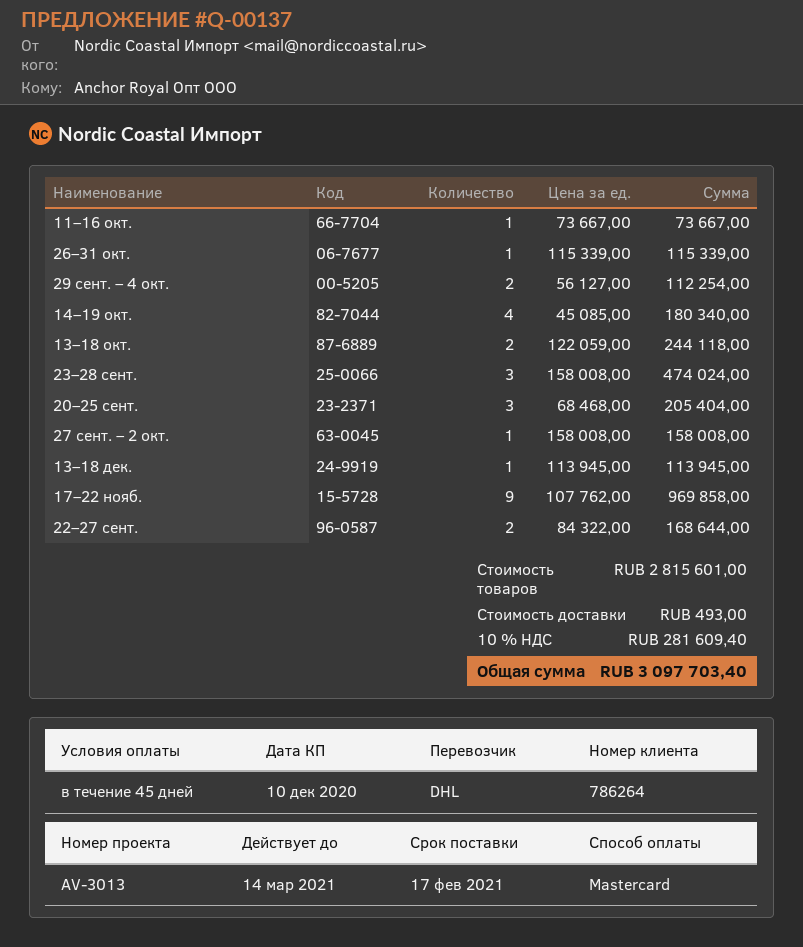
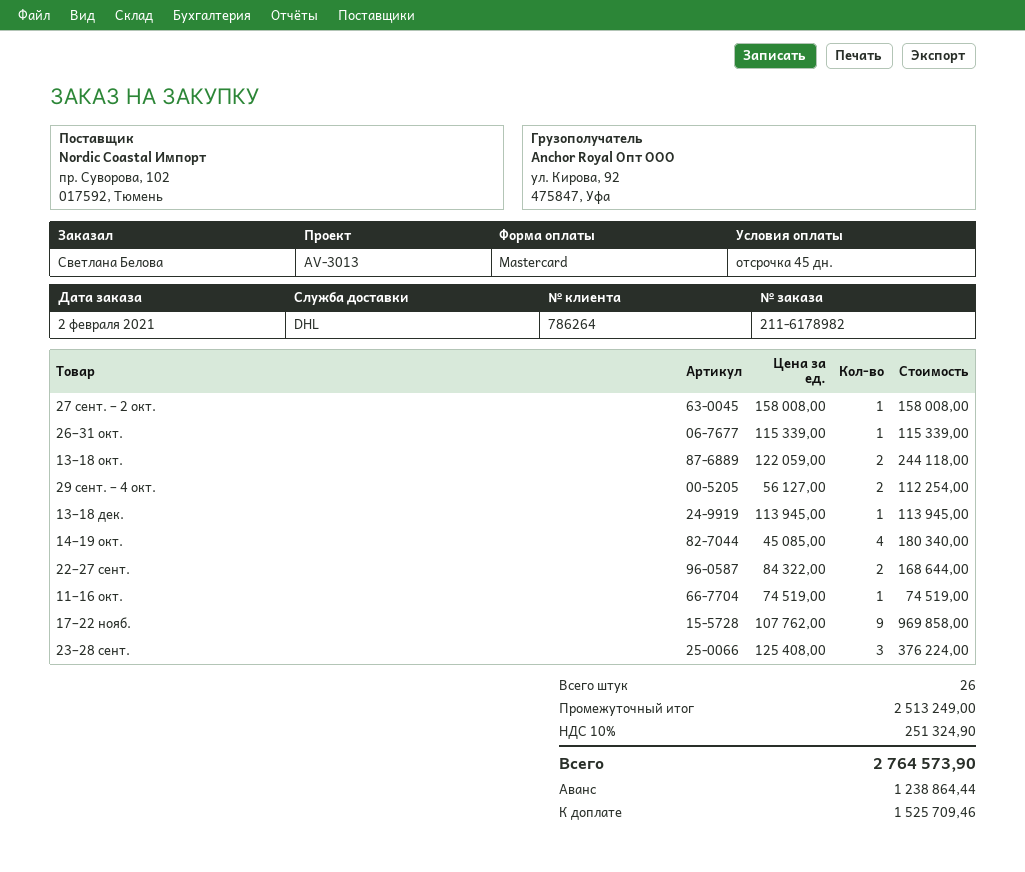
11–16 окт.: 1 x 73667.00 = 73667.00 -> 1 x 74519.00 = 74519.00
23–28 сент.: 3 x 158008.00 = 474024.00 -> 3 x 125408.00 = 376224.00
20–25 сент.: 3 x 68468.00 = 205404.00 -> none
subtotal: 2815601.00 -> 2513249.00
shipping: 493.00 -> none
tax: 10% = 281609.40 -> 10% = 251324.90
total: 3097703.40 -> 2764573.90

